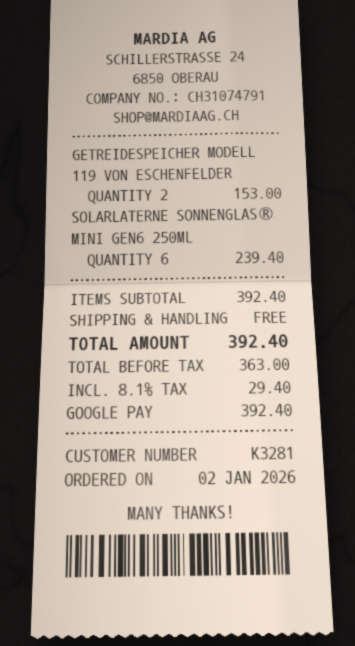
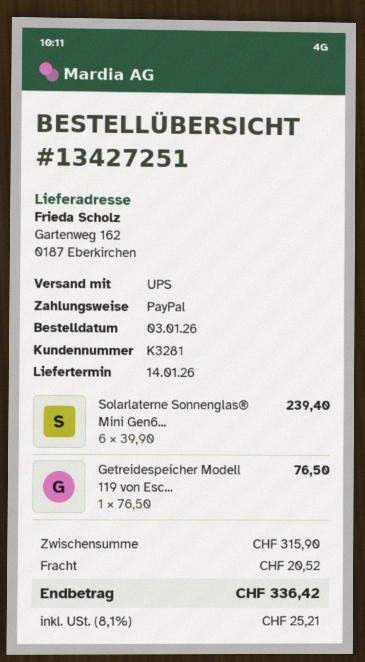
order date: 2026-01-02 -> 2026-01-03
payment method: Google Pay -> PayPal
GETREIDESPEICHER MODELL 119 VON ESCHENFELDER: 2 for 153.00 -> 1 for 76.50
subtotal: 392.40 -> 315.90
shipping: 0.00 -> 20.52
tax: 8.1% = 29.40 -> 8.1% = 25.21
total: 392.40 -> 336.42

